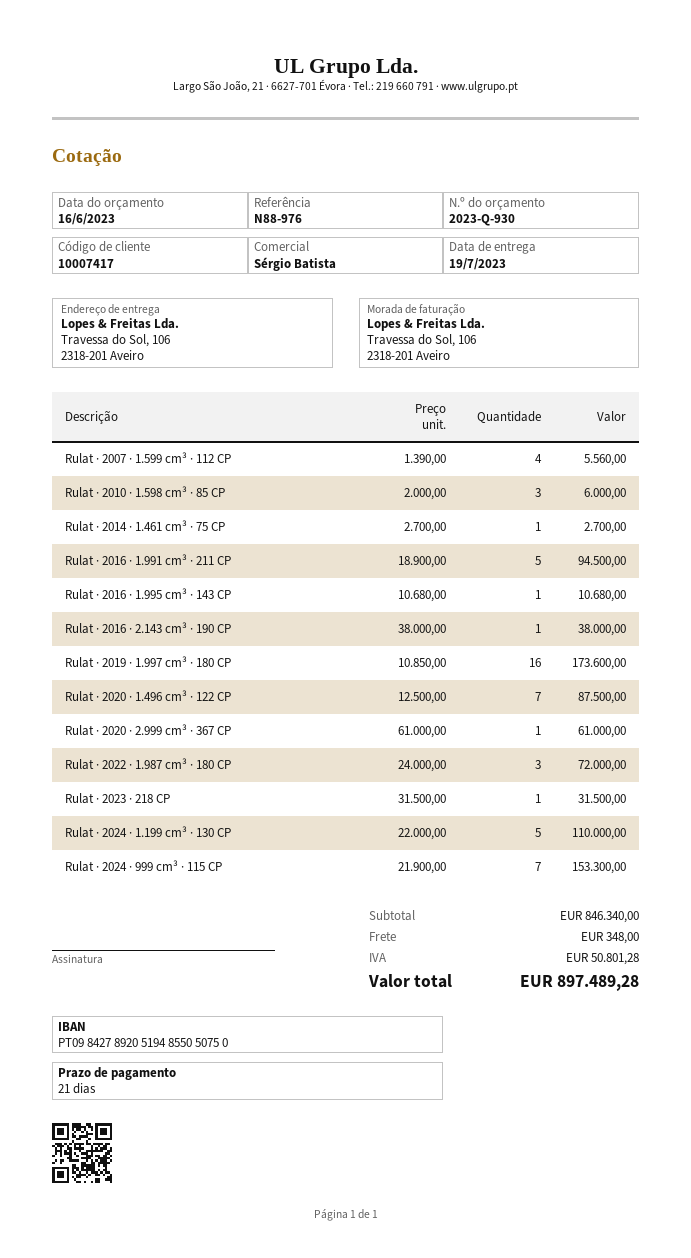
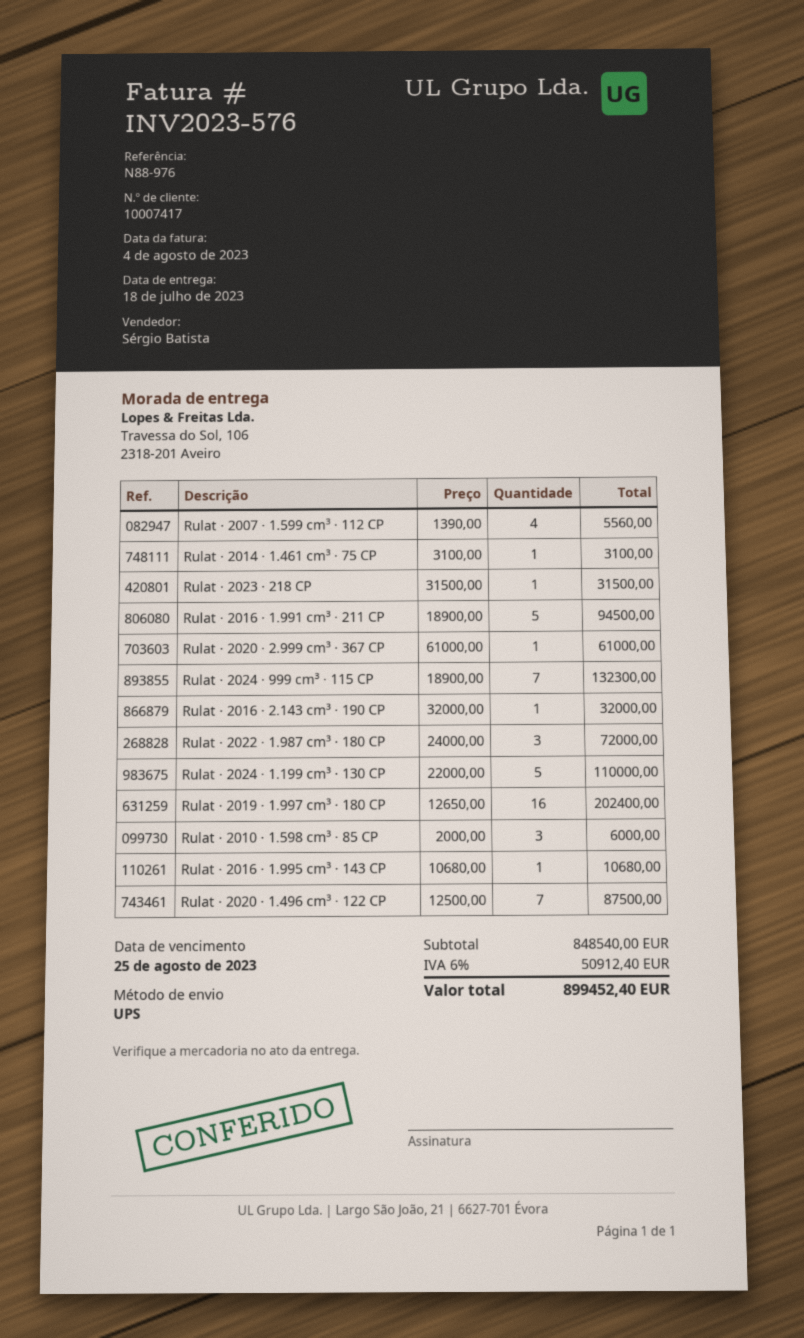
delivery date: 2023-07-19 -> 2023-07-18
Rulat · 2014 · 1.461 cm³ · 75 CP: 1 x 2700.00 = 2700.00 -> 1 x 3100.00 = 3100.00
Rulat · 2016 · 2.143 cm³ · 190 CP: 1 x 38000.00 = 38000.00 -> 1 x 32000.00 = 32000.00
Rulat · 2019 · 1.997 cm³ · 180 CP: 16 x 10850.00 = 173600.00 -> 16 x 12650.00 = 202400.00
Rulat · 2024 · 999 cm³ · 115 CP: 7 x 21900.00 = 153300.00 -> 7 x 18900.00 = 132300.00
subtotal: 846340.00 -> 848540.00
shipping: 348.00 -> none
tax: 50801.28 -> 50912.40
total: 897489.28 -> 899452.40

